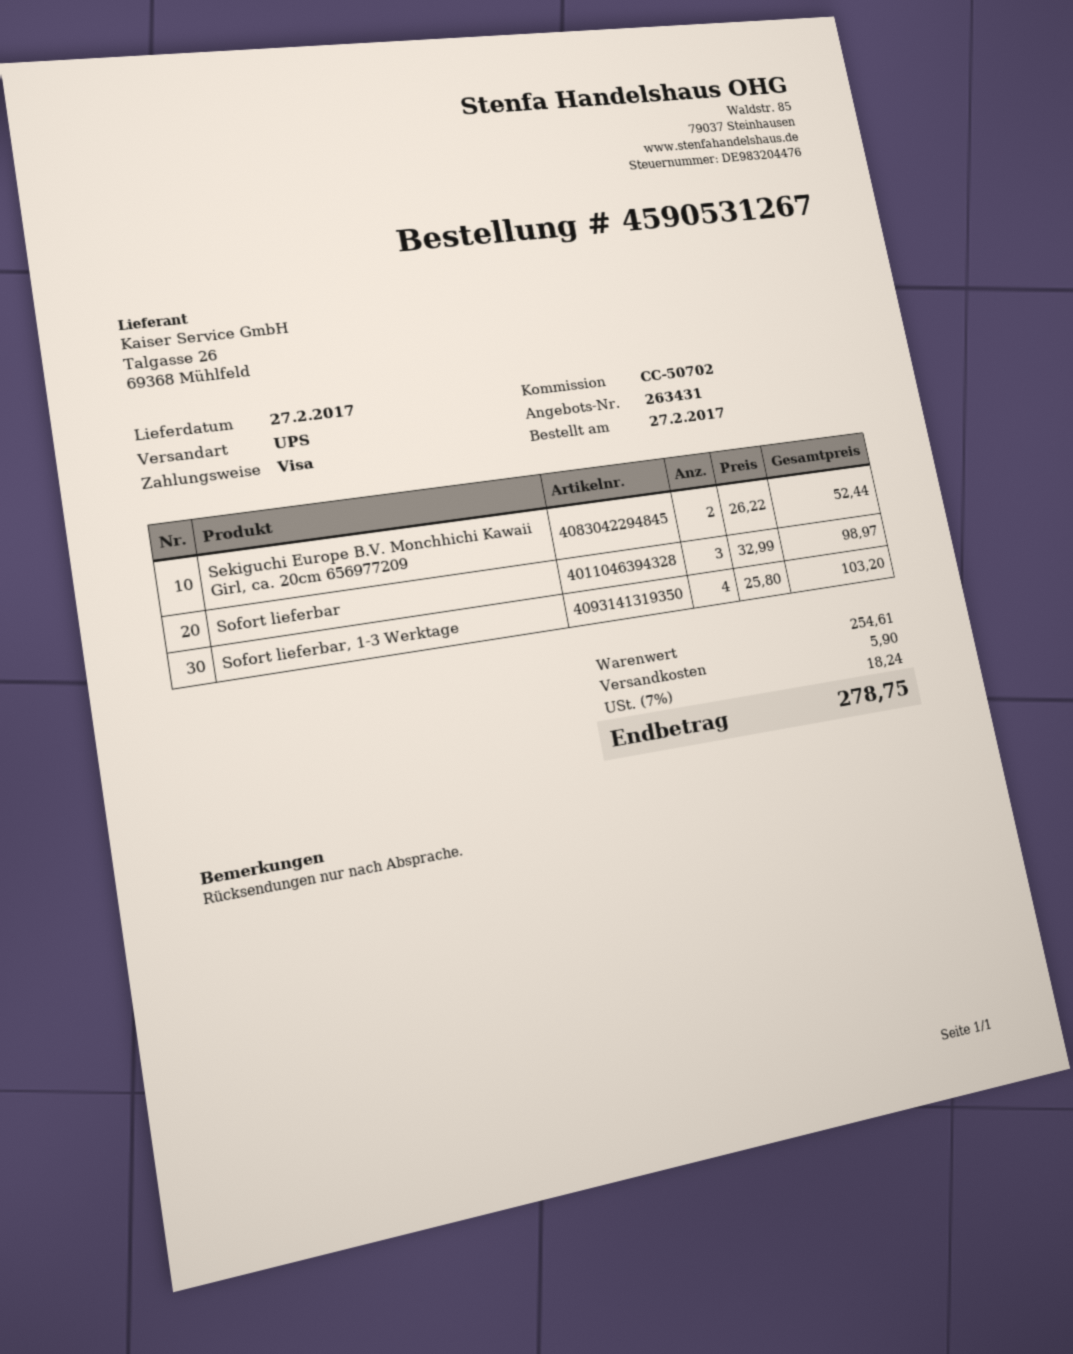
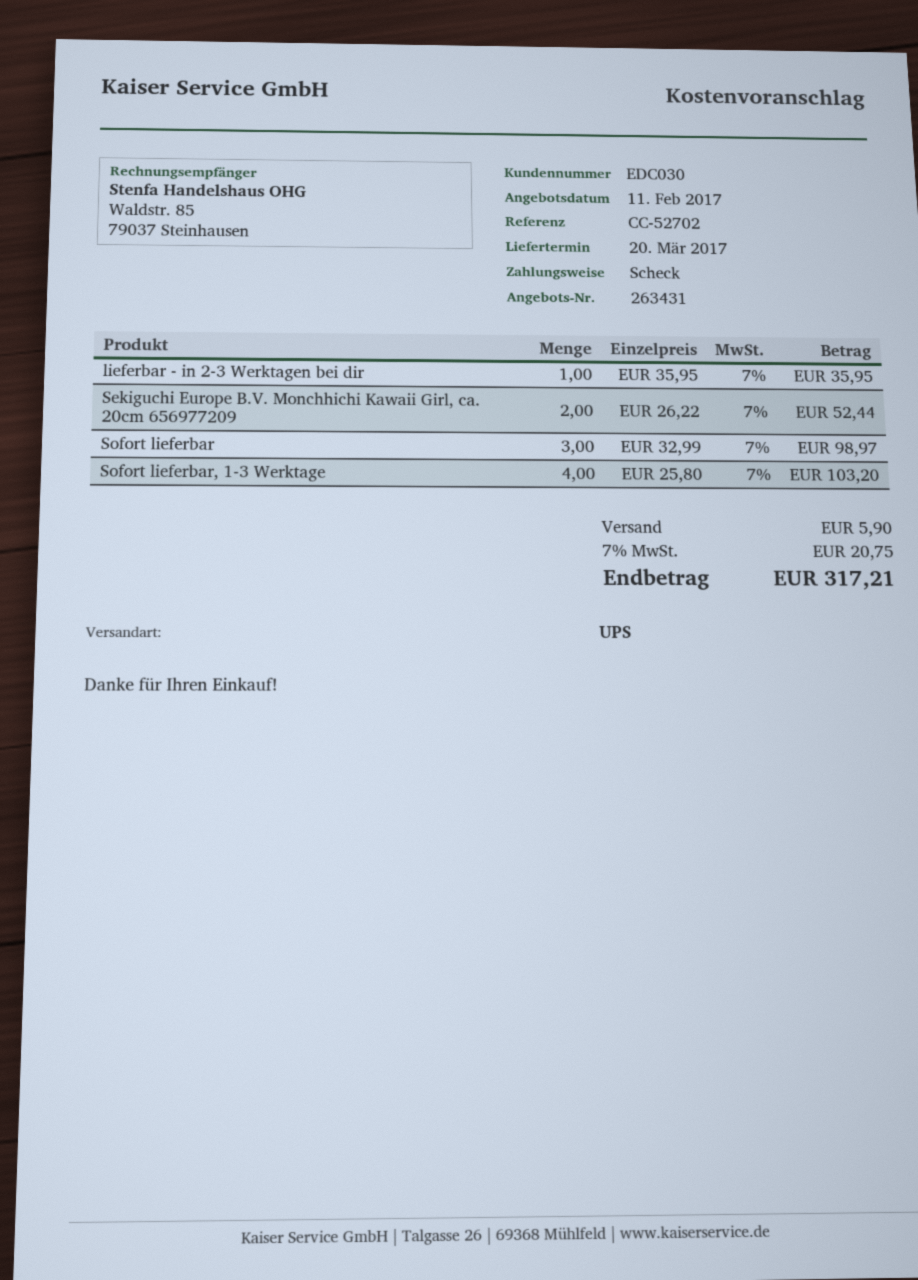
delivery date: 2017-02-27 -> 2017-03-20
reference: CC-50702 -> CC-52702
payment method: Visa -> cheque
lieferbar - in 2-3 Werktagen bei dir: none -> 1 x 35.95 = 35.95
tax: 7% = 18.24 -> 7% = 20.75
total: 278.75 -> 317.21

